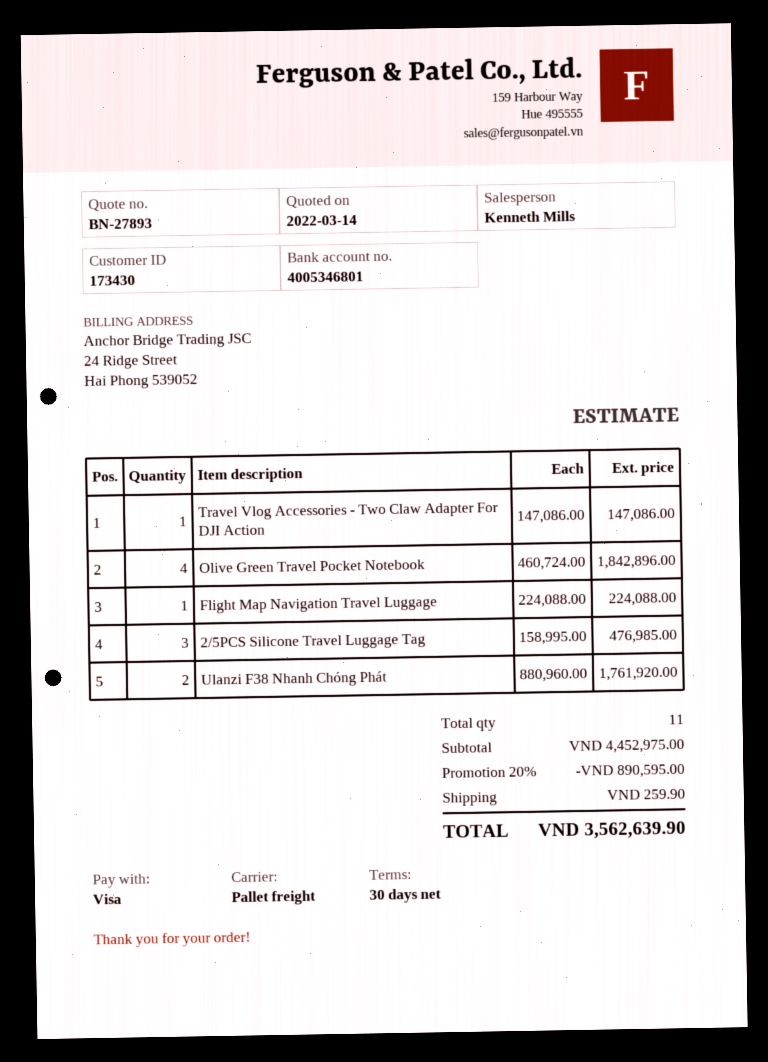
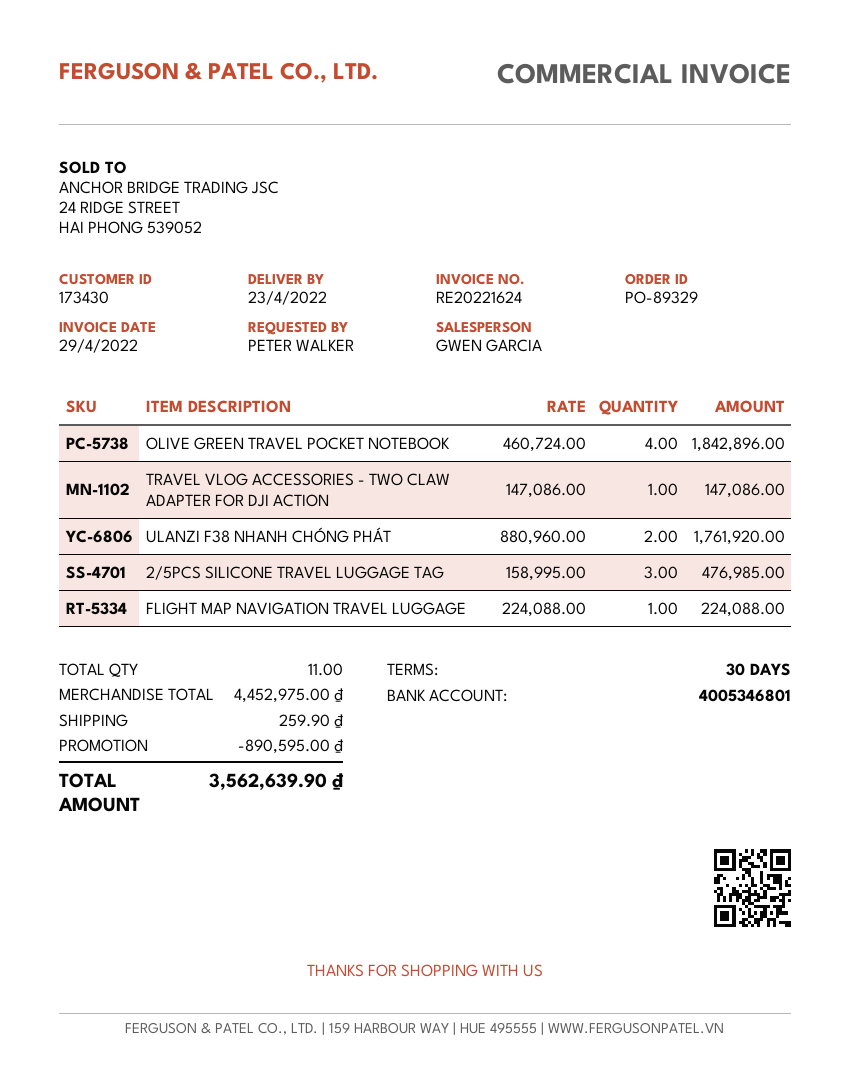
sales rep: Kenneth Mills -> GWEN GARCIA

